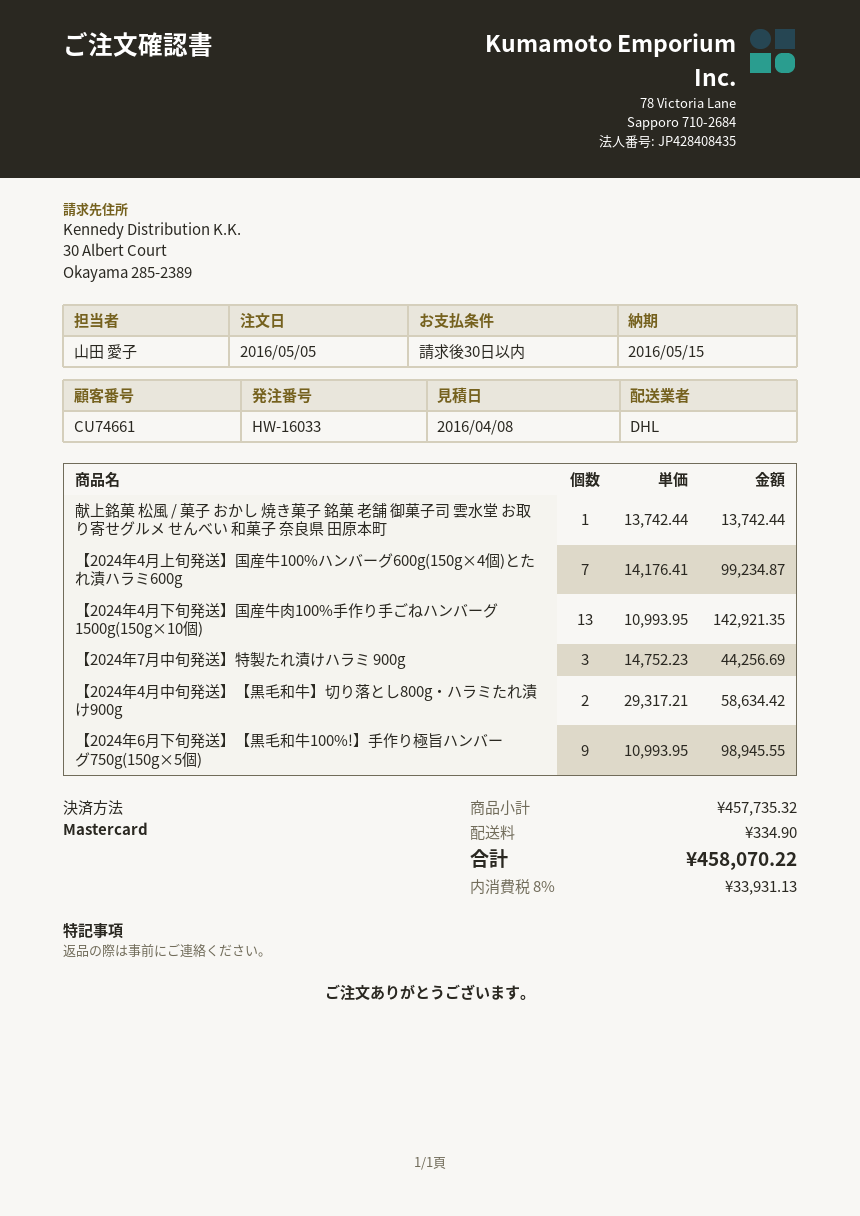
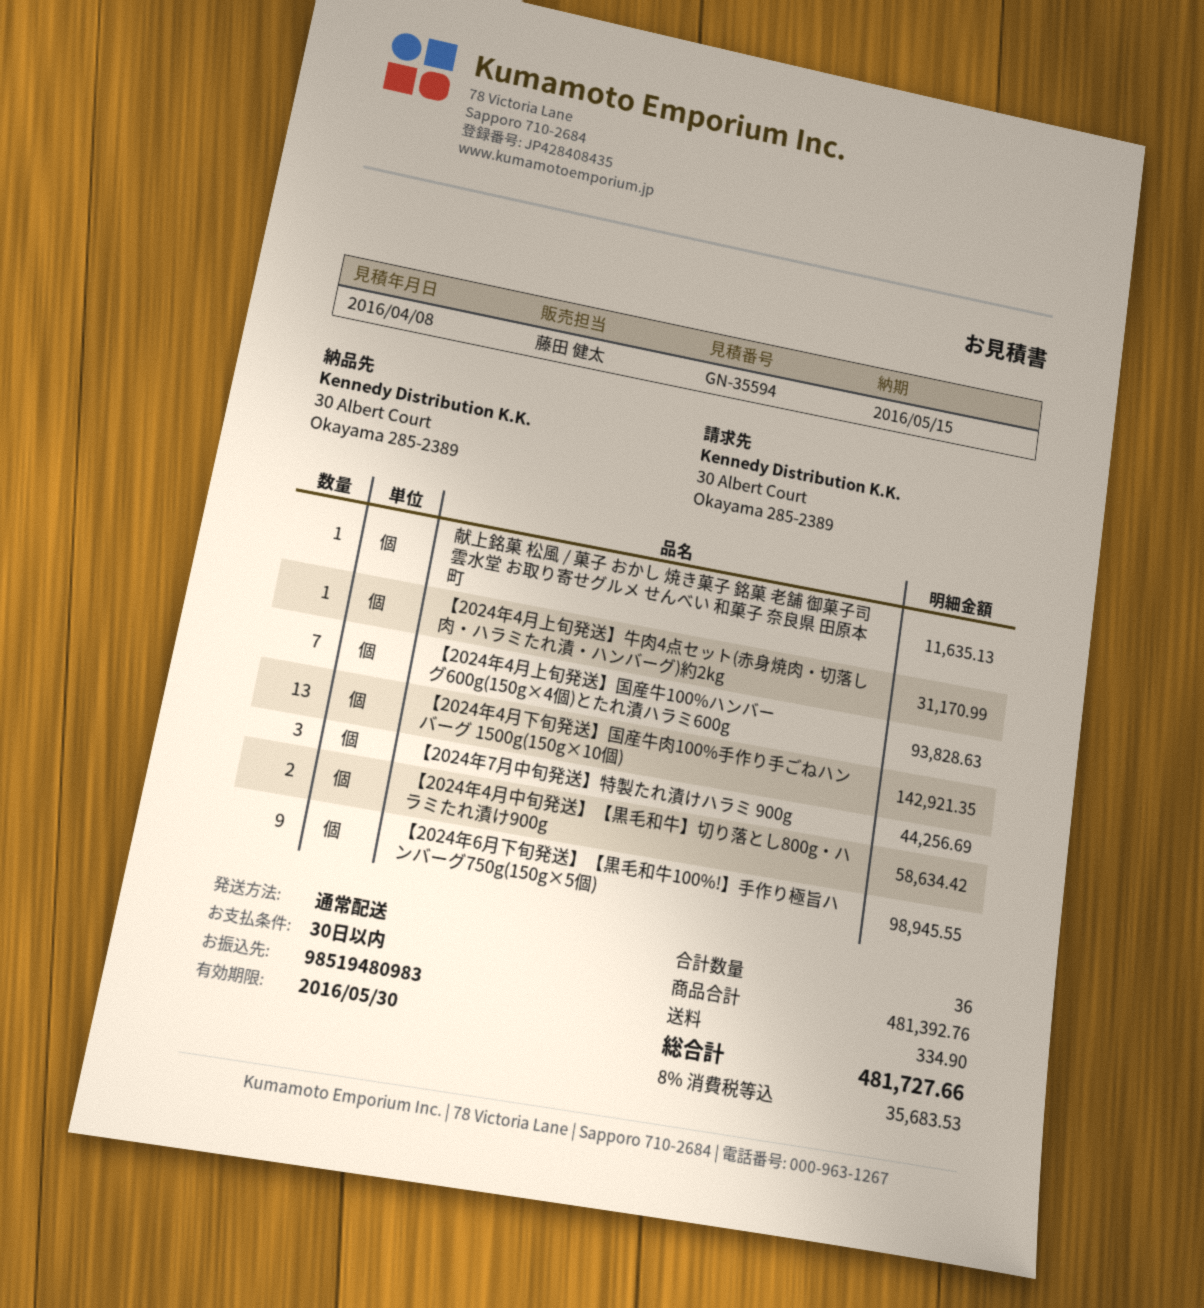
sales rep: 山田 愛子 -> 藤田 健太
shipping method: DHL -> standard
献上銘菓 松風 / 菓子 おかし 焼き菓子 銘菓 老舗 御菓子司 雲水堂 お取り寄せグルメ せんべい 和菓子 奈良県 田原本町: 1 for 13742.44 -> 1 for 11635.13
【2024年4月上旬発送】国産牛100%ハンバーグ600g(150g×4個)とたれ漬ハラミ600g: 7 for 99234.87 -> 7 for 93828.63
【2024年4月上旬発送】牛肉4点セット(赤身焼肉・切落し肉・ハラミたれ漬・ハンバーグ)約2kg: none -> 1 for 31170.99
subtotal: 457735.32 -> 481392.76
tax: 8% = 33931.13 -> 8% = 35683.53
total: 458070.22 -> 481727.66

